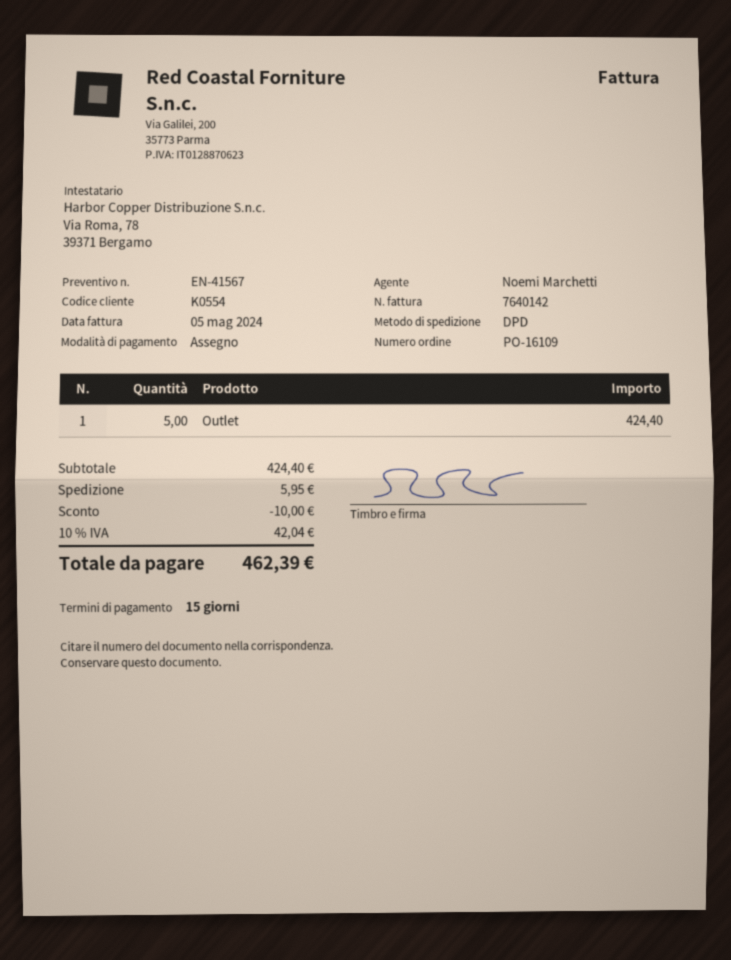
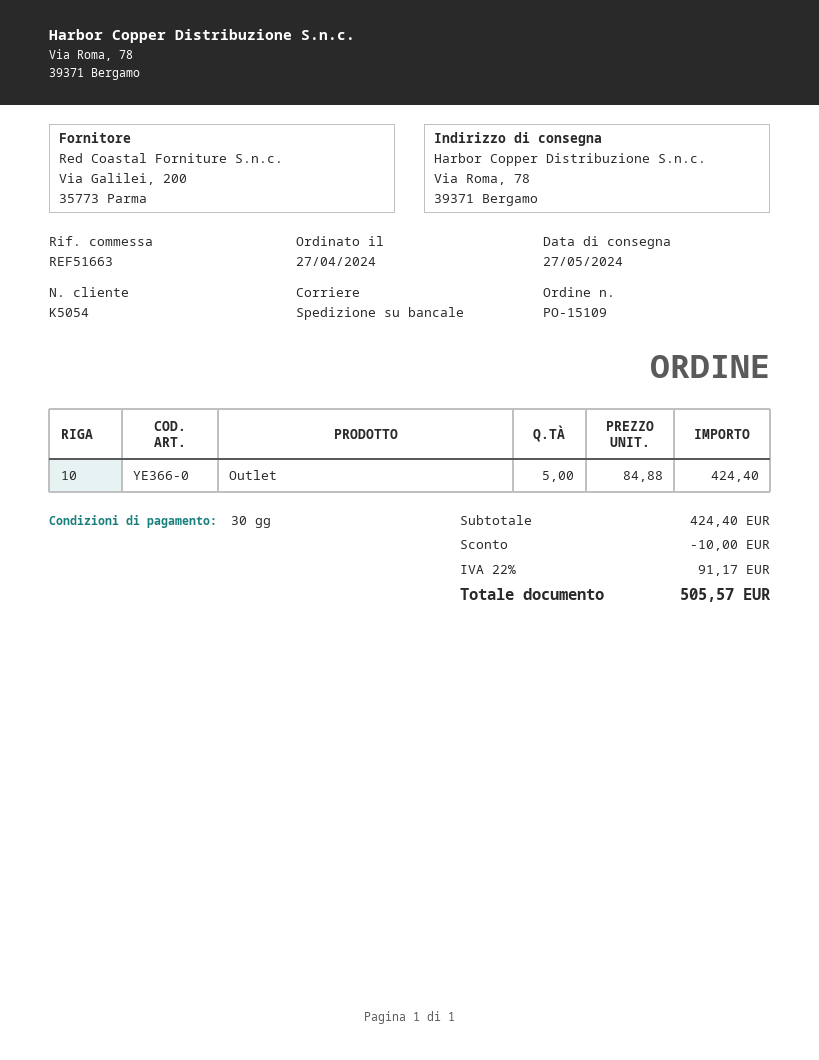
order number: PO-16109 -> PO-15109
payment terms: 15 days -> 30 days
customer number: K0554 -> K5054
shipping method: DPD -> pallet freight
shipping: 5.95 -> none
tax: 10% = 42.04 -> 22% = 91.17
total: 462.39 -> 505.57

